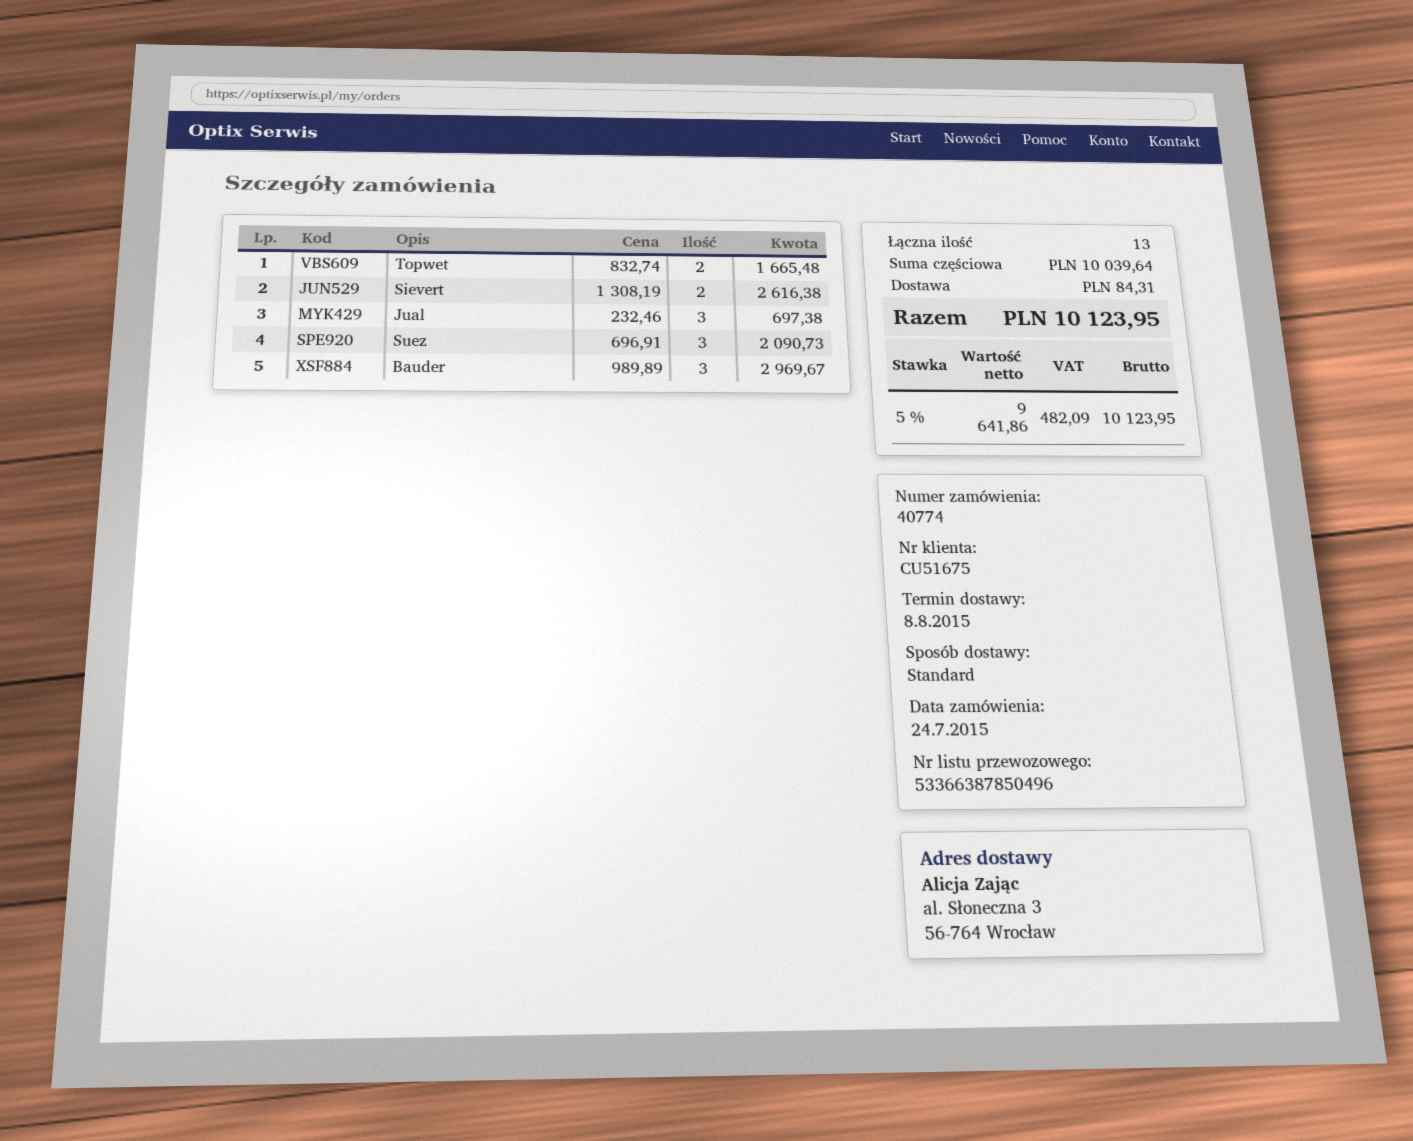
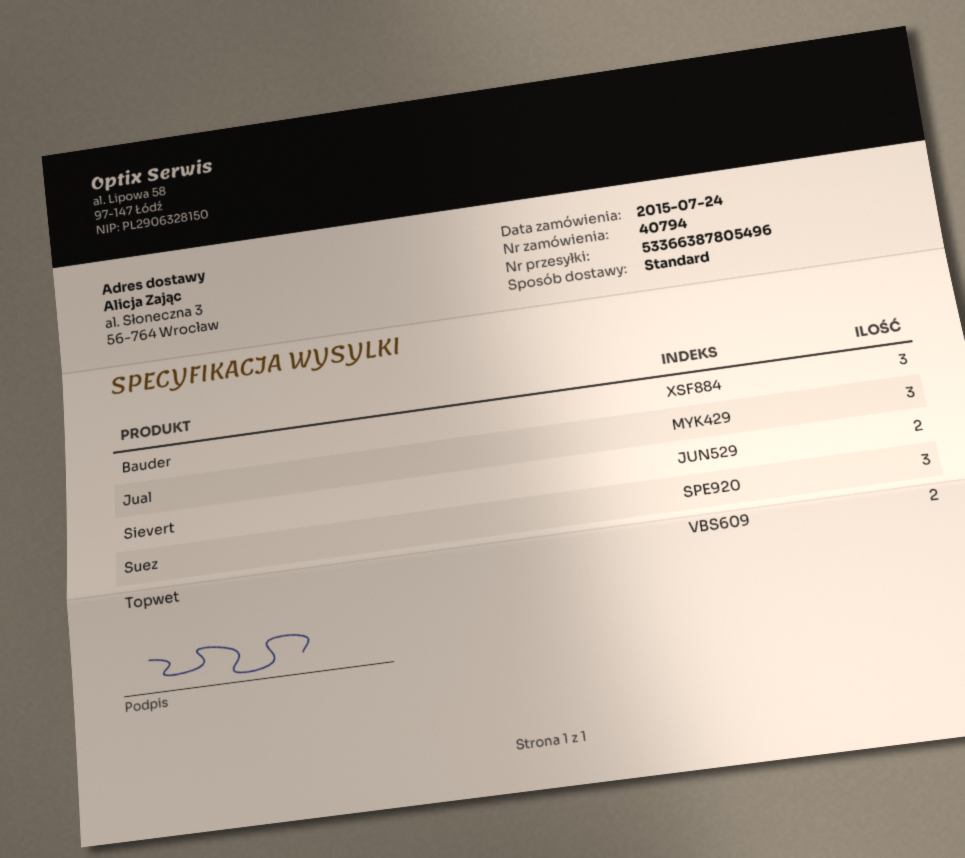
order number: 40774 -> 40794
tracking number: 53366387850496 -> 53366387805496

